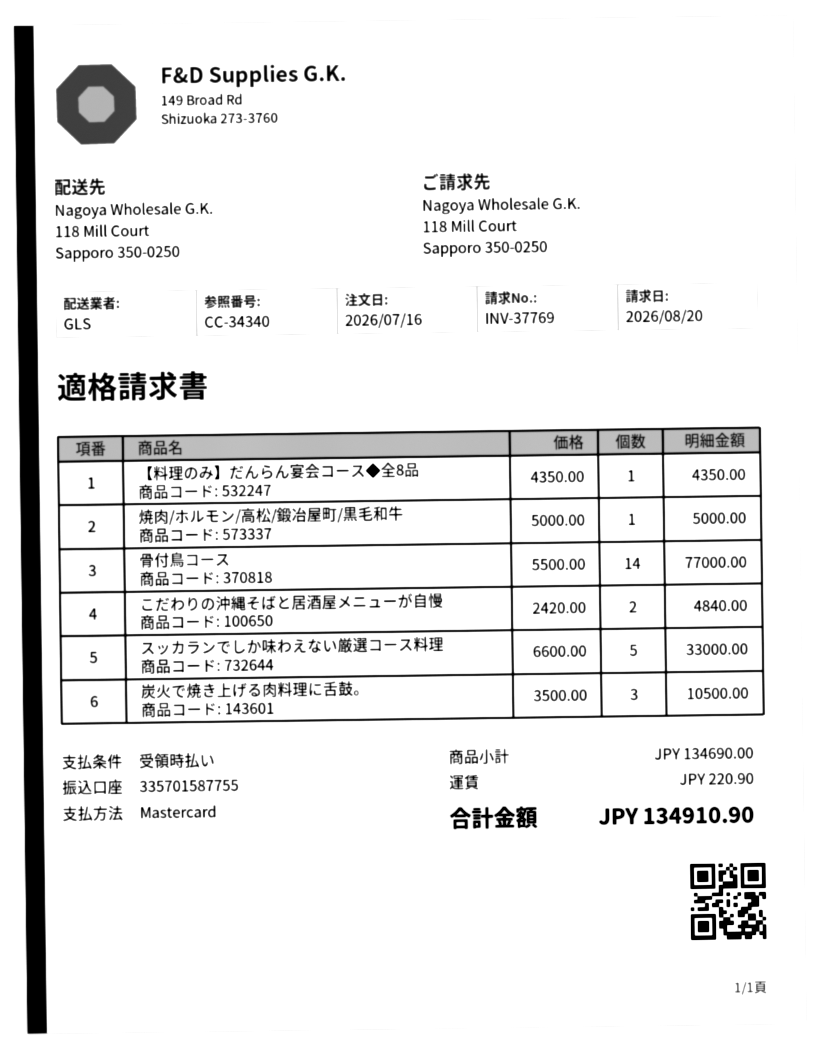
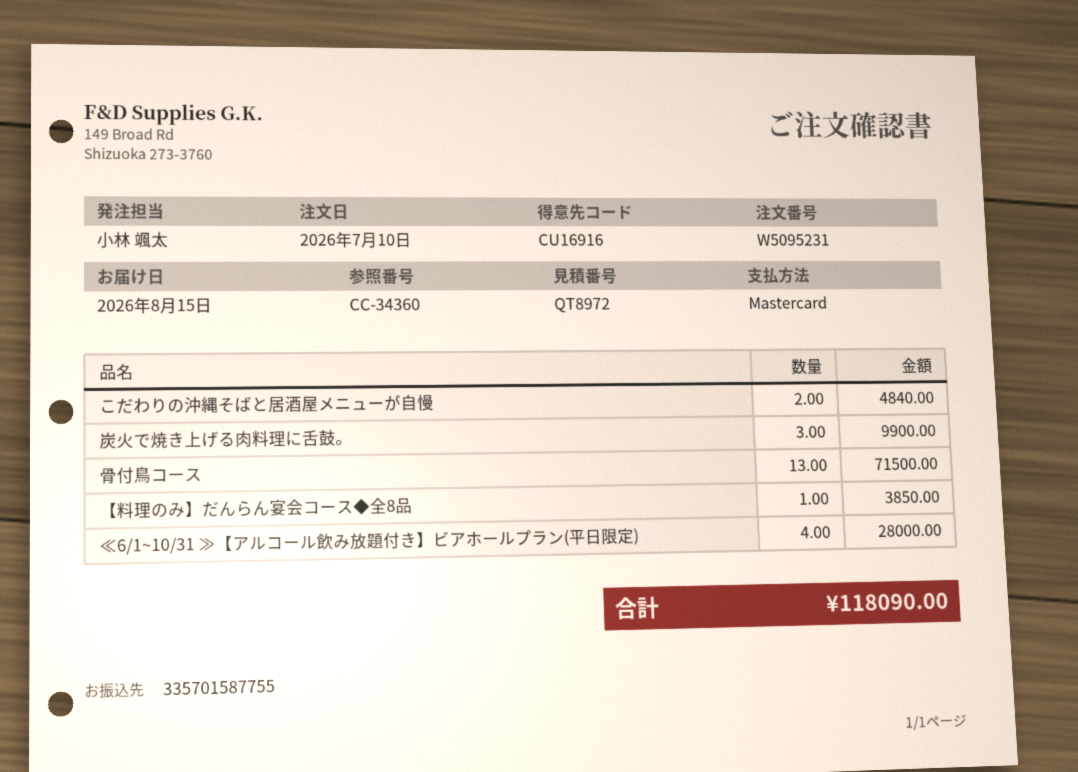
order date: 2026-07-16 -> 2026-07-10
reference: CC-34340 -> CC-34360
【料理のみ】だんらん宴会コース◆全8品: 1 for 4350.00 -> 1 for 3850.00
焼肉/ホルモン/高松/鍛冶屋町/黒毛和牛: 1 for 5000.00 -> none
骨付鳥コース: 14 for 77000.00 -> 13 for 71500.00
スッカランでしか味わえない厳選コース料理: 5 for 33000.00 -> none
炭火で焼き上げる肉料理に舌鼓。: 3 for 10500.00 -> 3 for 9900.00
≪6/1~10/31 ≫【アルコール飲み放題付き】ビアホールプラン(平日限定): none -> 4 for 28000.00
shipping: 220.90 -> none
total: 134910.90 -> 118090.00

